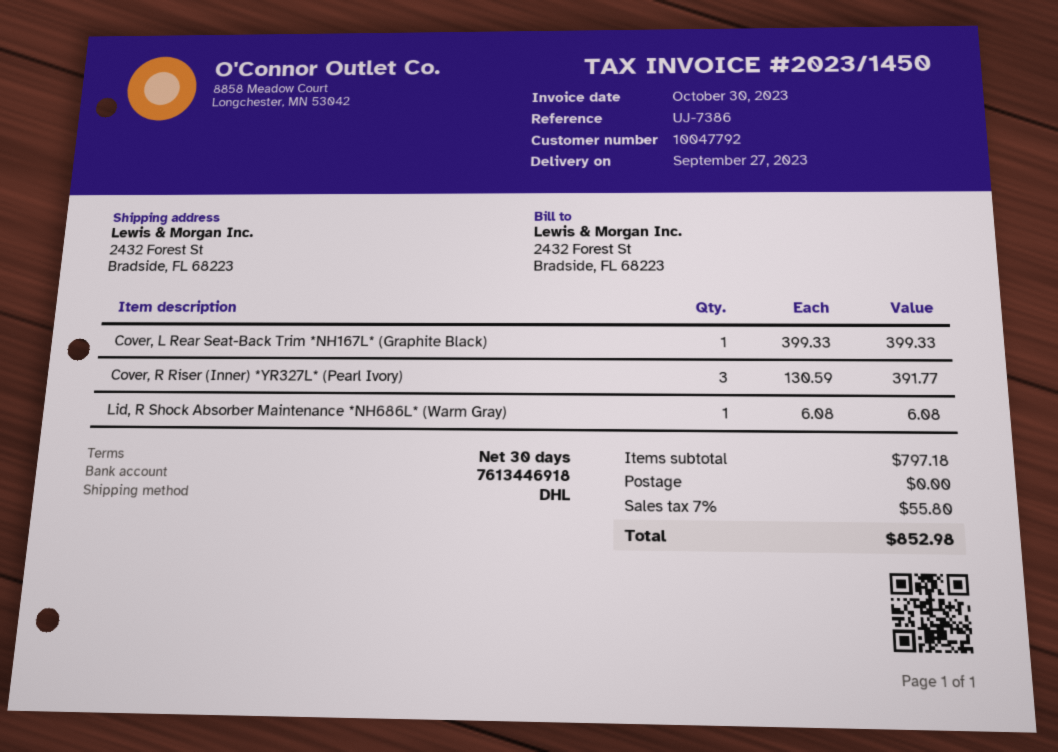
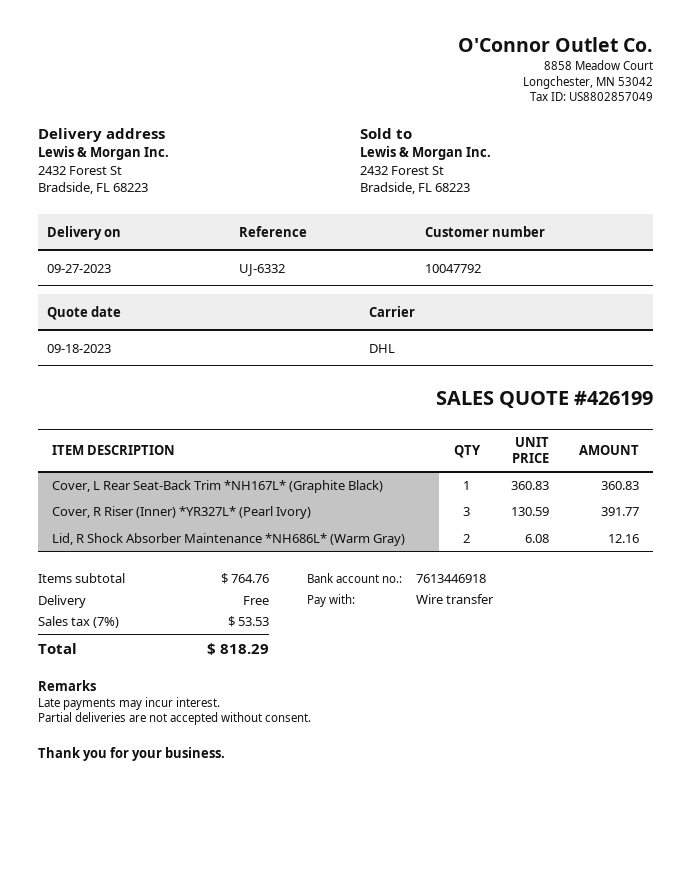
reference: UJ-7386 -> UJ-6332
Cover, L Rear Seat-Back Trim *NH167L* (Graphite Black): 1 x 399.33 = 399.33 -> 1 x 360.83 = 360.83
Lid, R Shock Absorber Maintenance *NH686L* (Warm Gray): 1 x 6.08 = 6.08 -> 2 x 6.08 = 12.16
subtotal: 797.18 -> 764.76
tax: 7% = 55.80 -> 7% = 53.53
total: 852.98 -> 818.29

